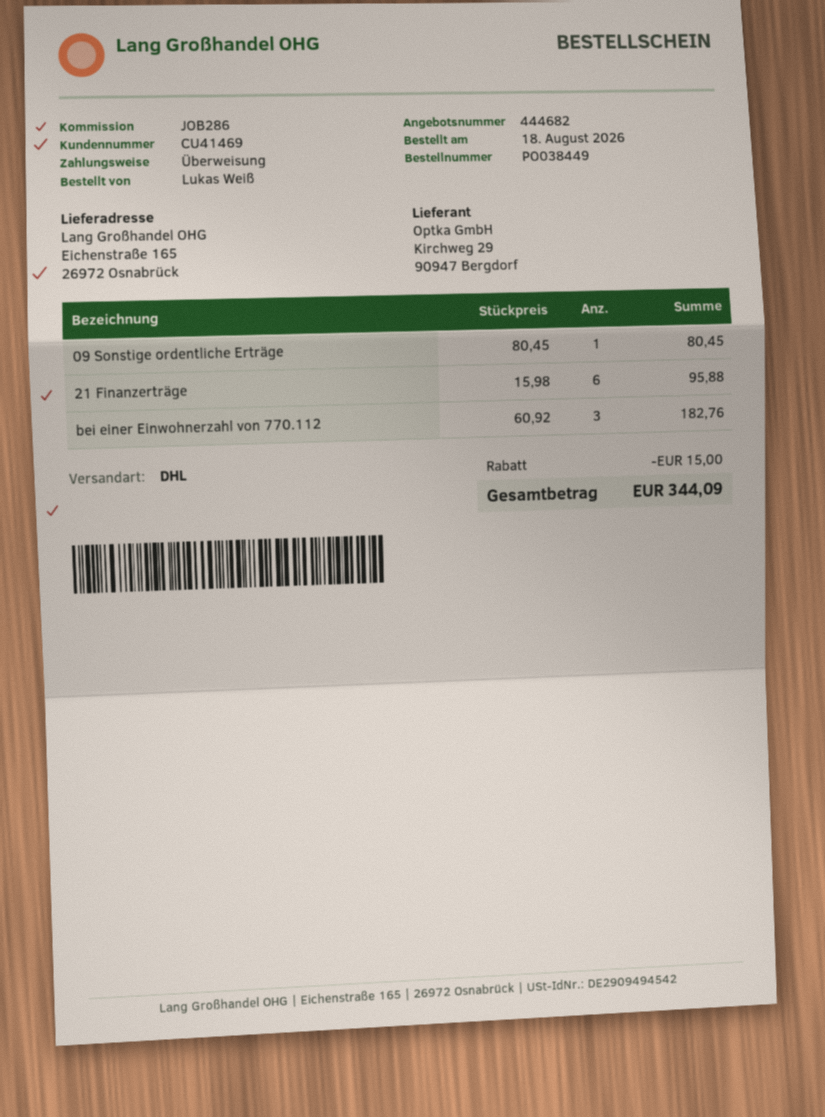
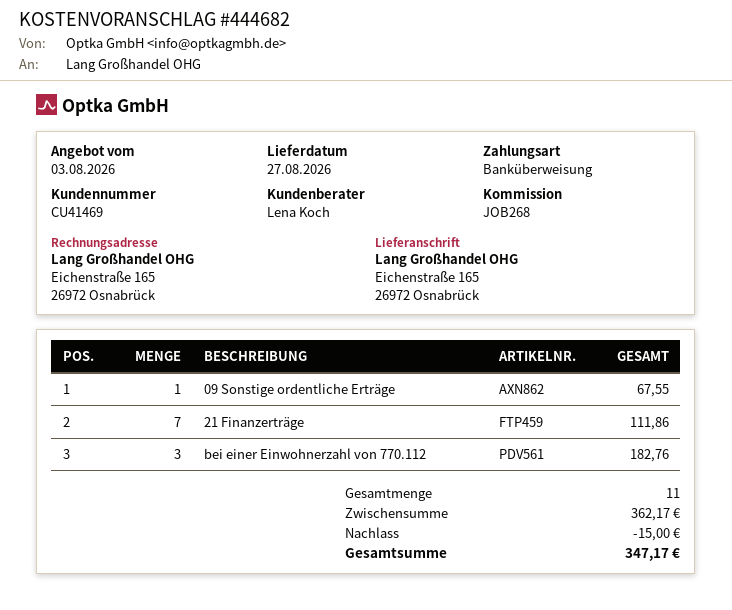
reference: JOB286 -> JOB268
09 Sonstige ordentliche Erträge: 1 for 80.45 -> 1 for 67.55
21 Finanzerträge: 6 for 95.88 -> 7 for 111.86
total: 344.09 -> 347.17

